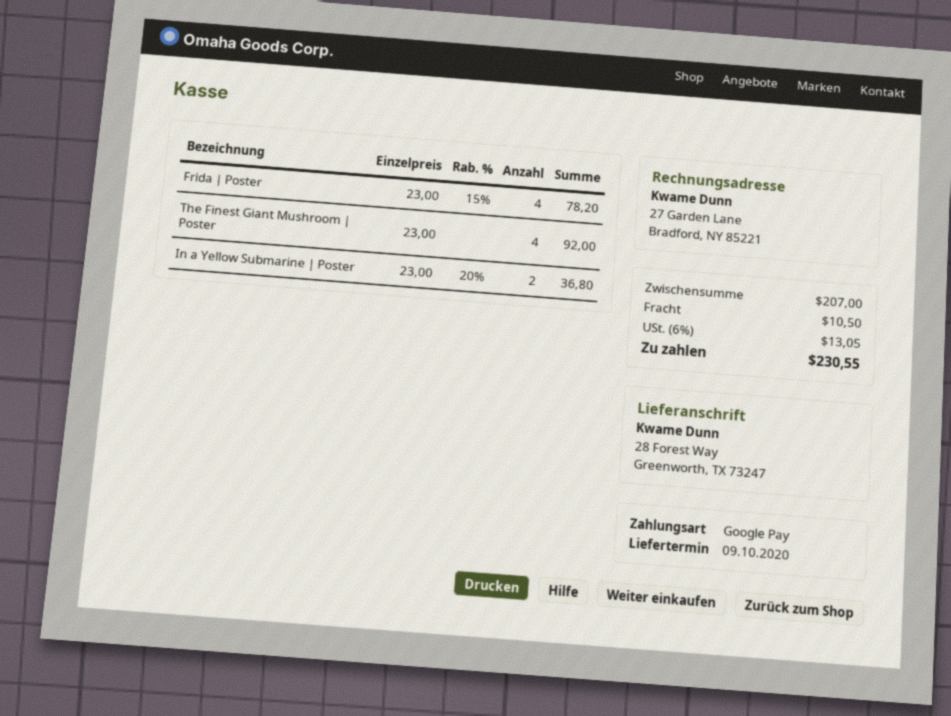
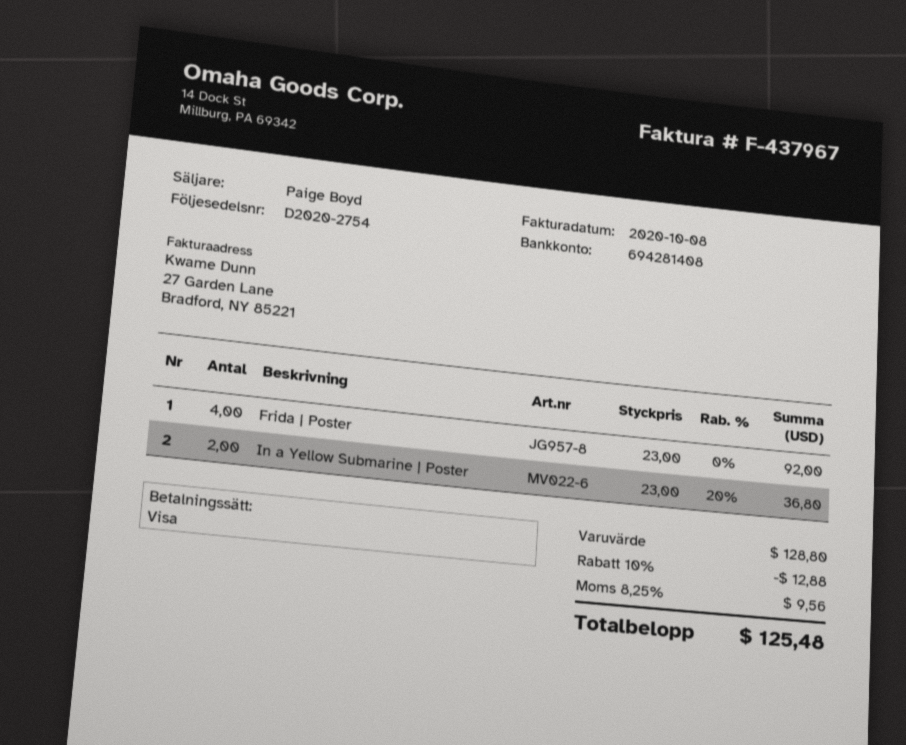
payment method: Google Pay -> Visa
Frida | Poster: 4 x 23.00 - 15% = 78.20 -> 4 x 23.00 = 92.00
The Finest Giant Mushroom | Poster: 4 x 23.00 = 92.00 -> none
subtotal: 207.00 -> 128.80
discount: none -> 10% = 12.88
shipping: 10.50 -> none
tax: 6% = 13.05 -> 8.25% = 9.56
total: 230.55 -> 125.48

